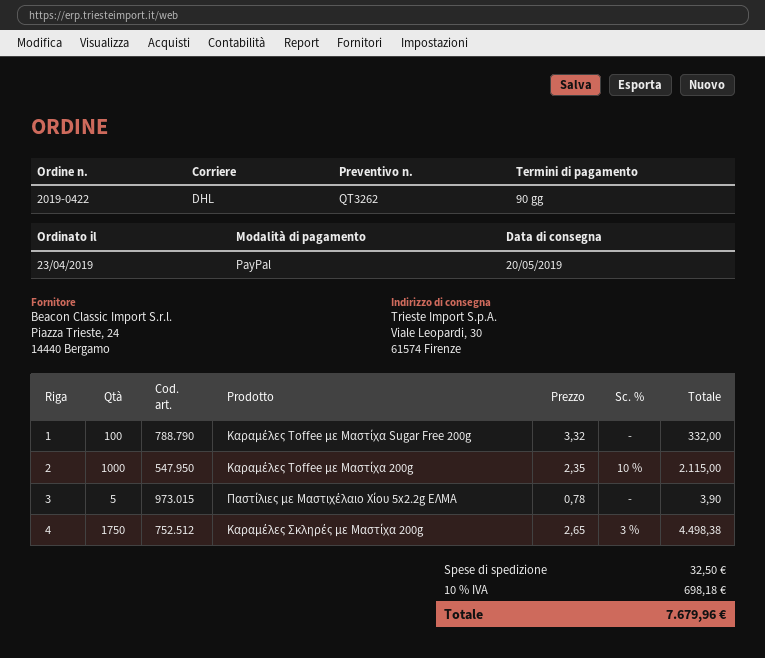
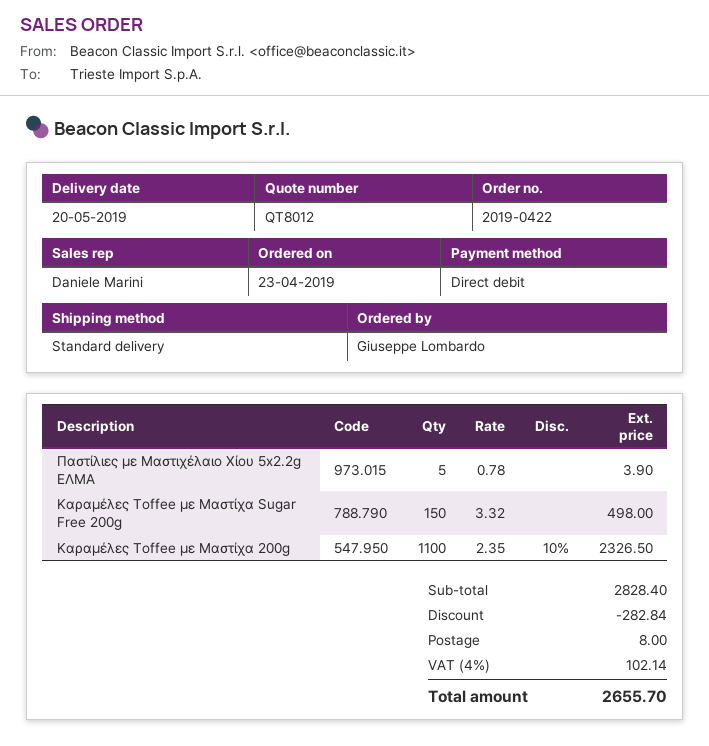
quote number: QT3262 -> QT8012
payment method: PayPal -> direct debit
shipping method: DHL -> standard
Καραμέλες Toffee με Μαστίχα Sugar Free 200g: 100 x 3.32 = 332.00 -> 150 x 3.32 = 498.00
Καραμέλες Toffee με Μαστίχα 200g: 1000 x 2.35 - 10% = 2115.00 -> 1100 x 2.35 - 10% = 2326.50
Καραμέλες Σκληρές με Μαστίχα 200g: 1750 x 2.65 - 3% = 4498.38 -> none
discount: none -> 282.84
shipping: 32.50 -> 8.00
tax: 10% = 698.18 -> 4% = 102.14
total: 7679.96 -> 2655.70

